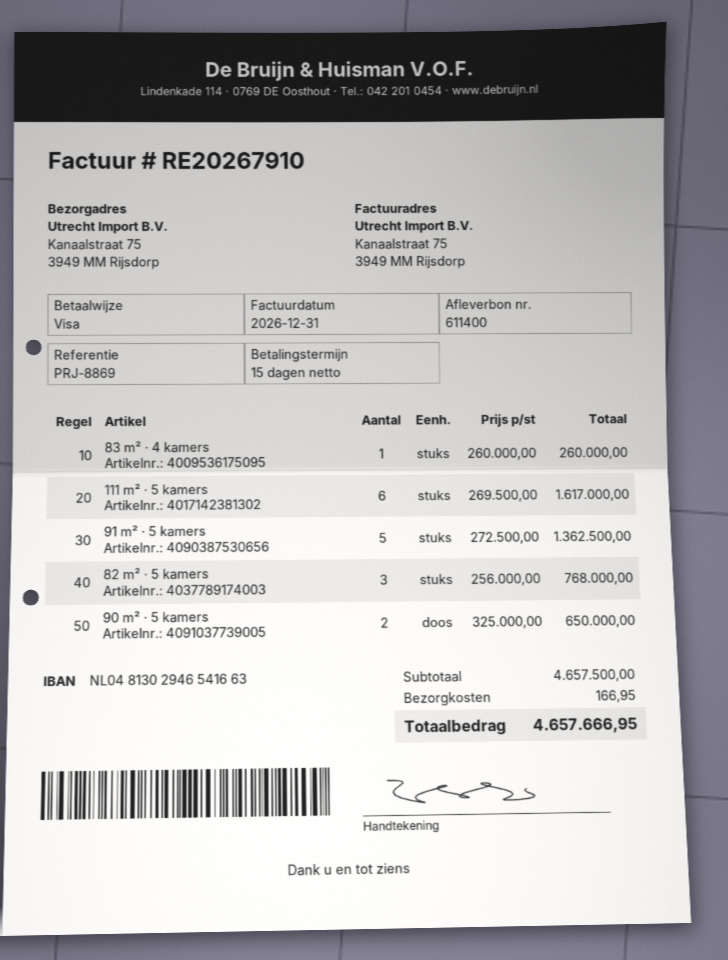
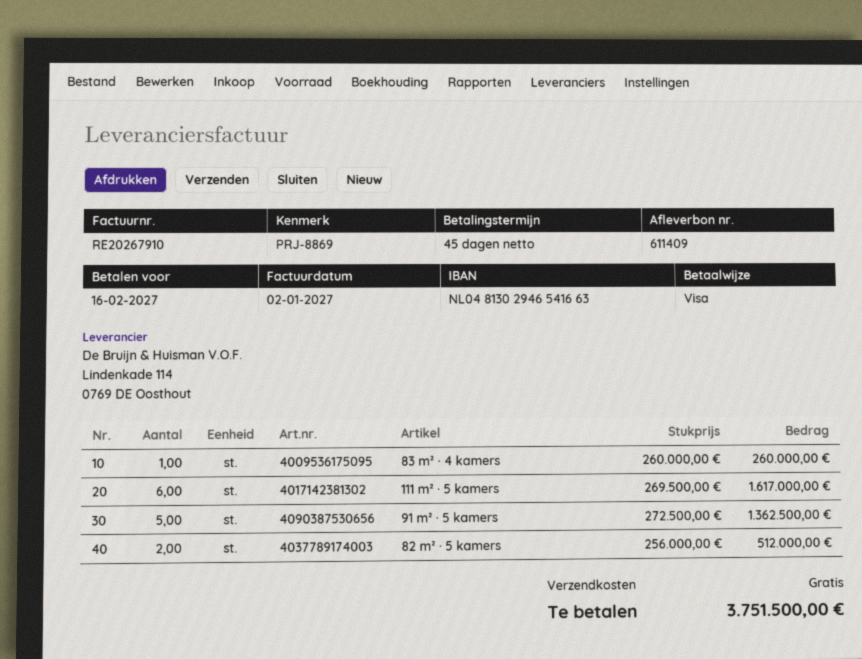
delivery note number: 611400 -> 611409
invoice date: 2026-12-31 -> 2027-01-02
payment terms: 15 days -> 45 days
82 m² · 5 kamers: 3 x 256000.00 = 768000.00 -> 2 x 256000.00 = 512000.00
90 m² · 5 kamers: 2 x 325000.00 = 650000.00 -> none
shipping: 166.95 -> 0.00
total: 4657666.95 -> 3751500.00

